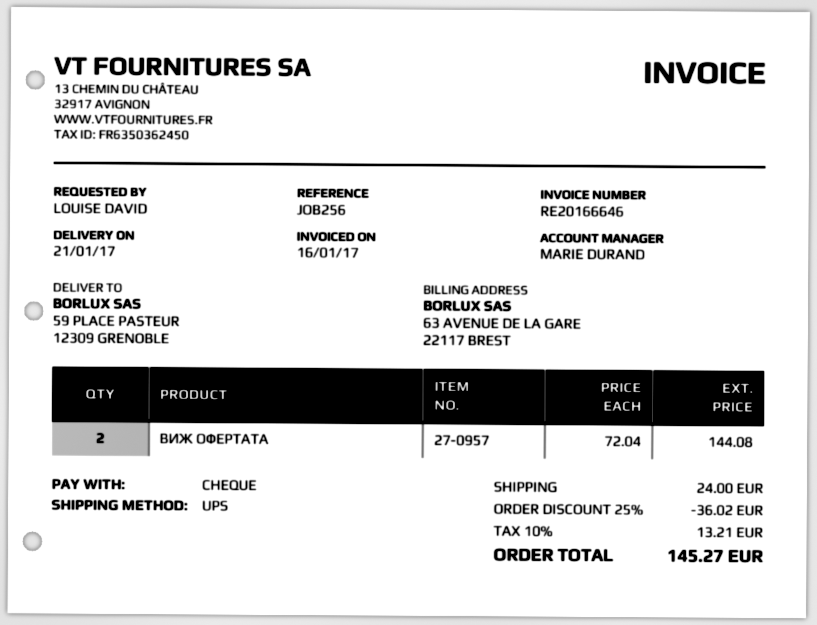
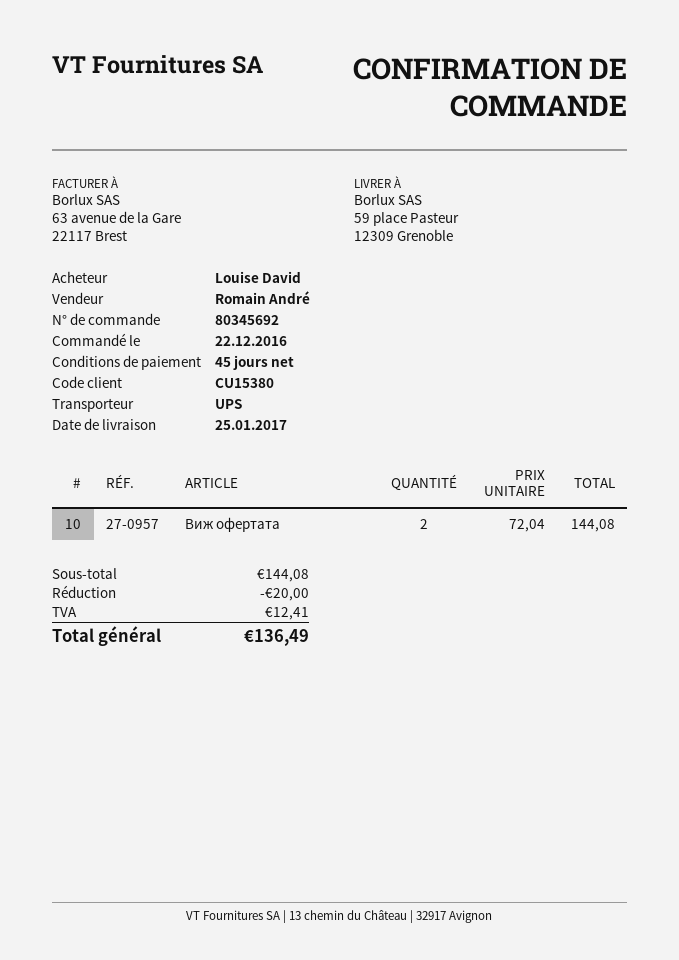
delivery date: 2017-01-21 -> 2017-01-25
sales rep: MARIE DURAND -> Romain André
discount: 36.02 -> 20.00
shipping: 24.00 -> none
tax: 13.21 -> 12.41
total: 145.27 -> 136.49

